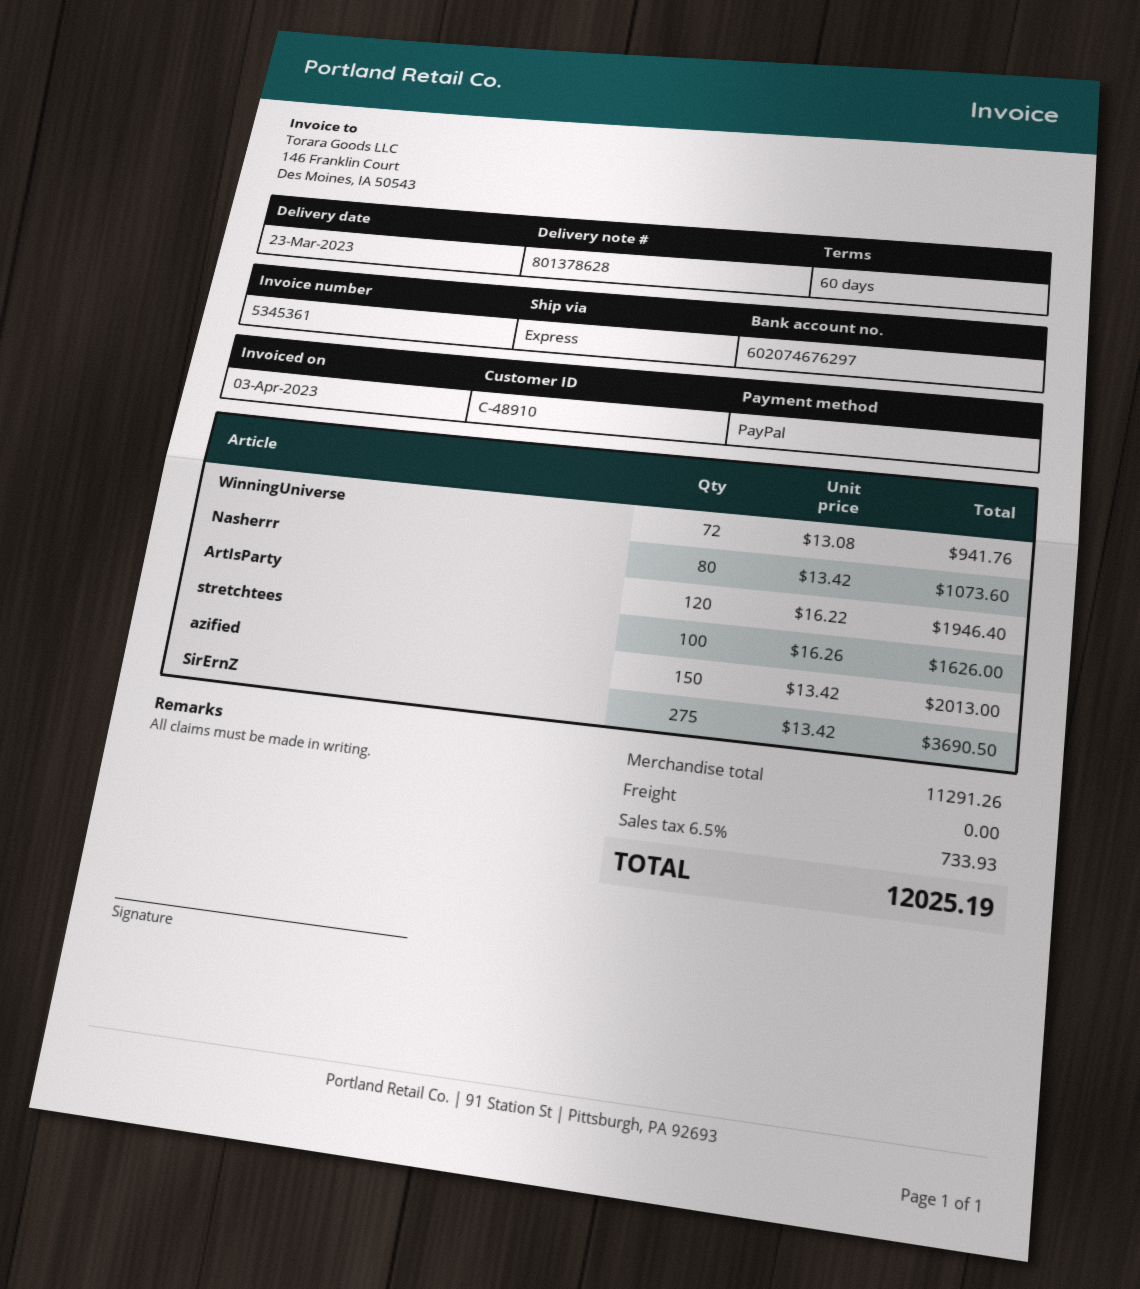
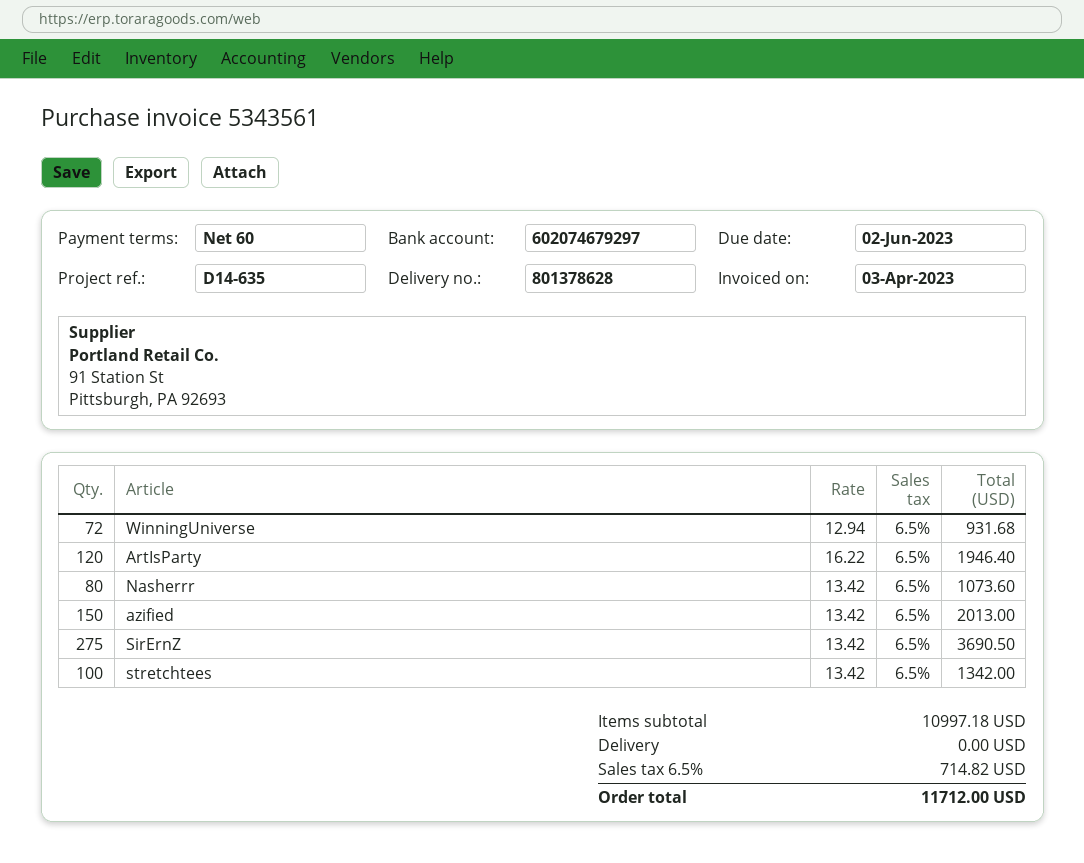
invoice number: 5345361 -> 5343561
bank account: 602074676297 -> 602074679297
WinningUniverse: 72 x 13.08 = 941.76 -> 72 x 12.94 = 931.68
stretchtees: 100 x 16.26 = 1626.00 -> 100 x 13.42 = 1342.00
subtotal: 11291.26 -> 10997.18
tax: 6.5% = 733.93 -> 6.5% = 714.82
total: 12025.19 -> 11712.00

